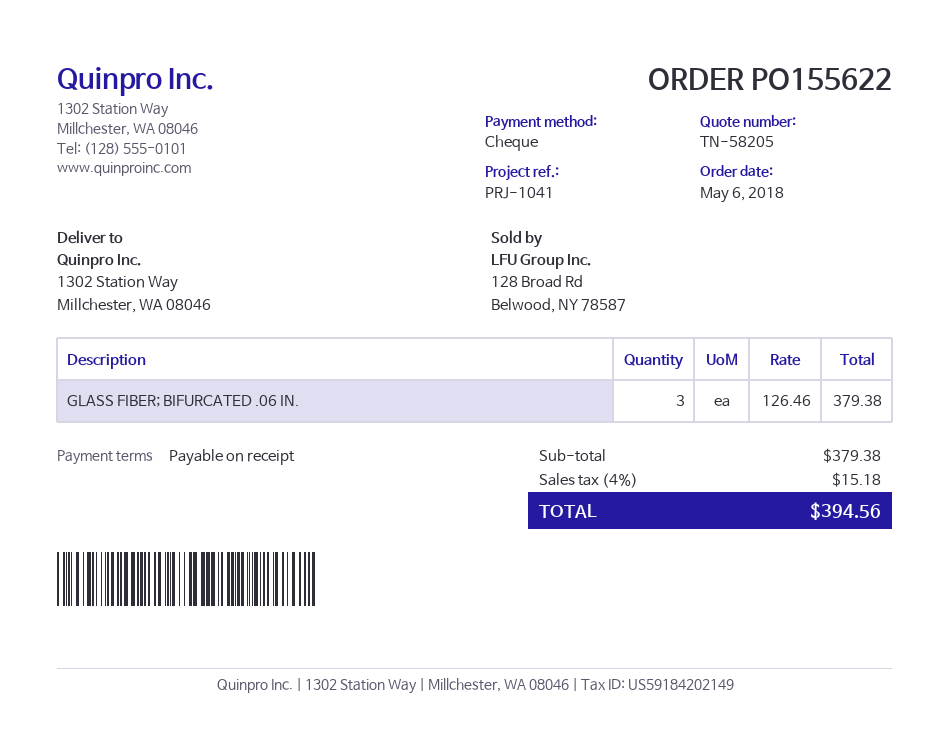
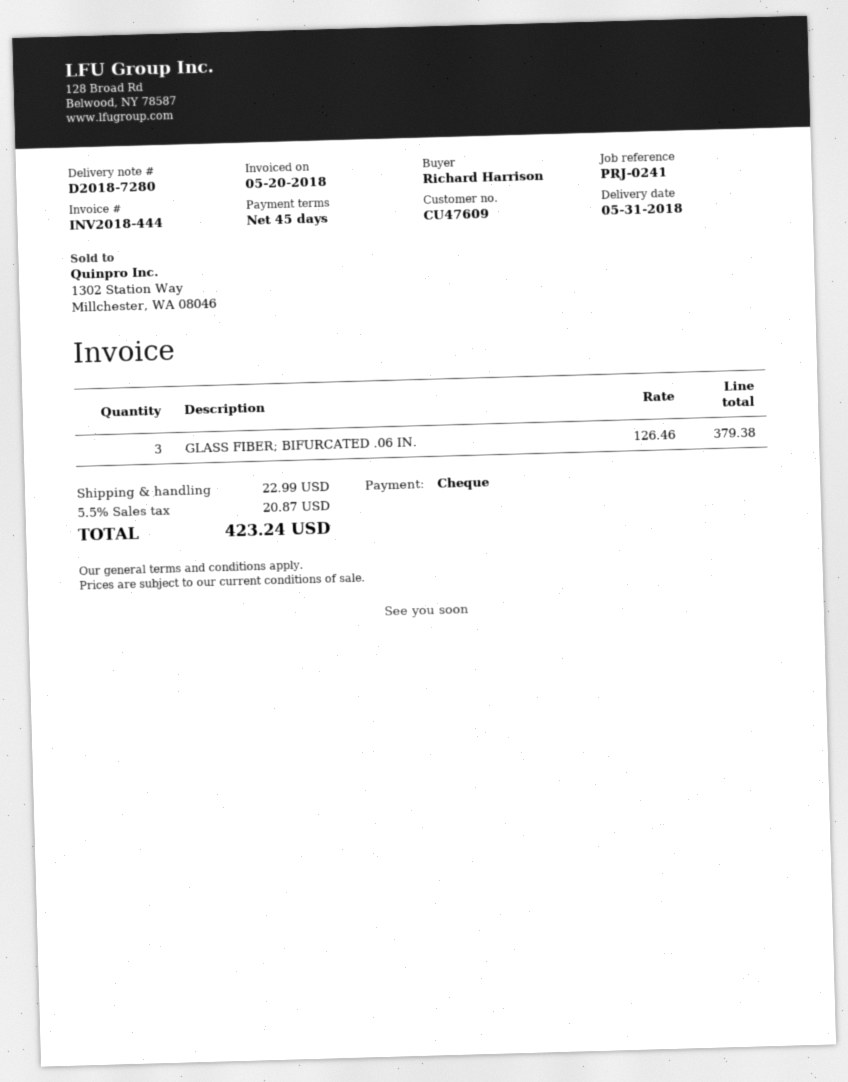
payment terms: on receipt -> 45 days
reference: PRJ-1041 -> PRJ-0241
shipping: none -> 22.99
tax: 4% = 15.18 -> 5.5% = 20.87
total: 394.56 -> 423.24

